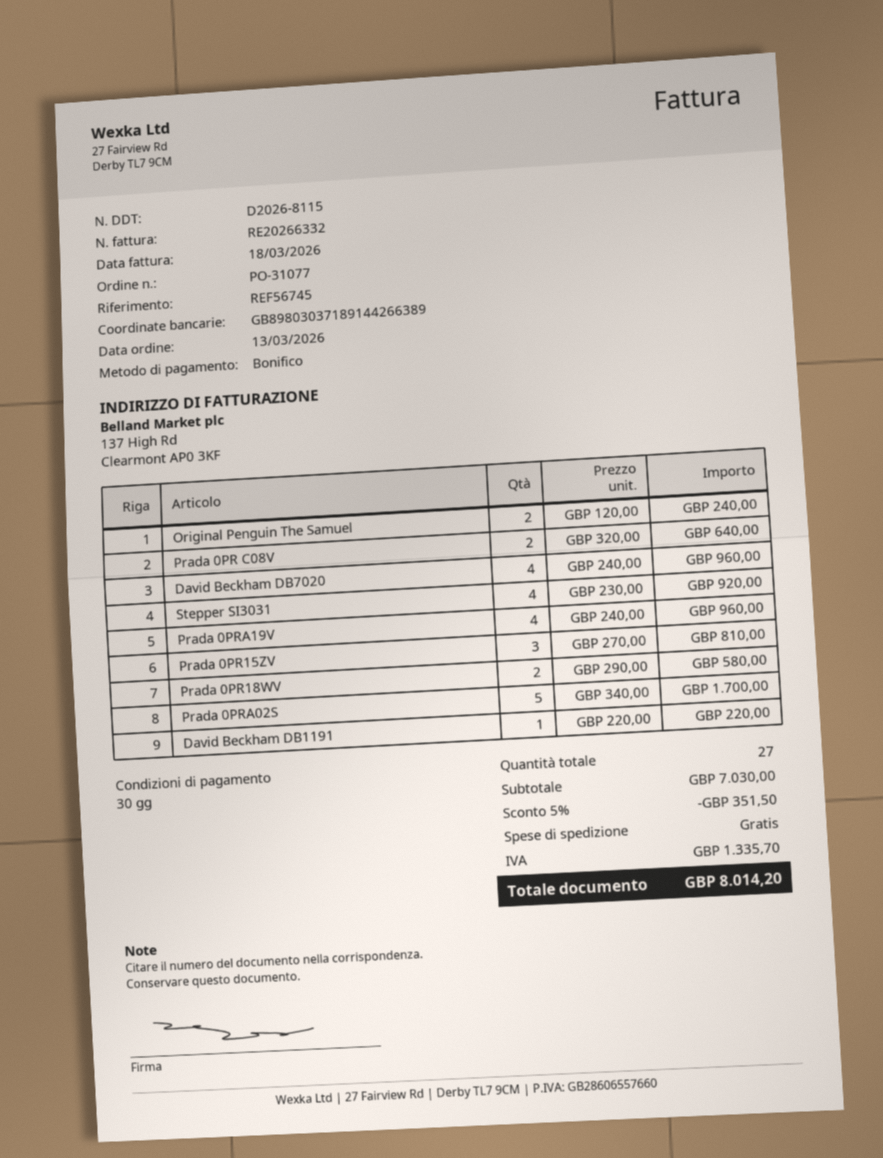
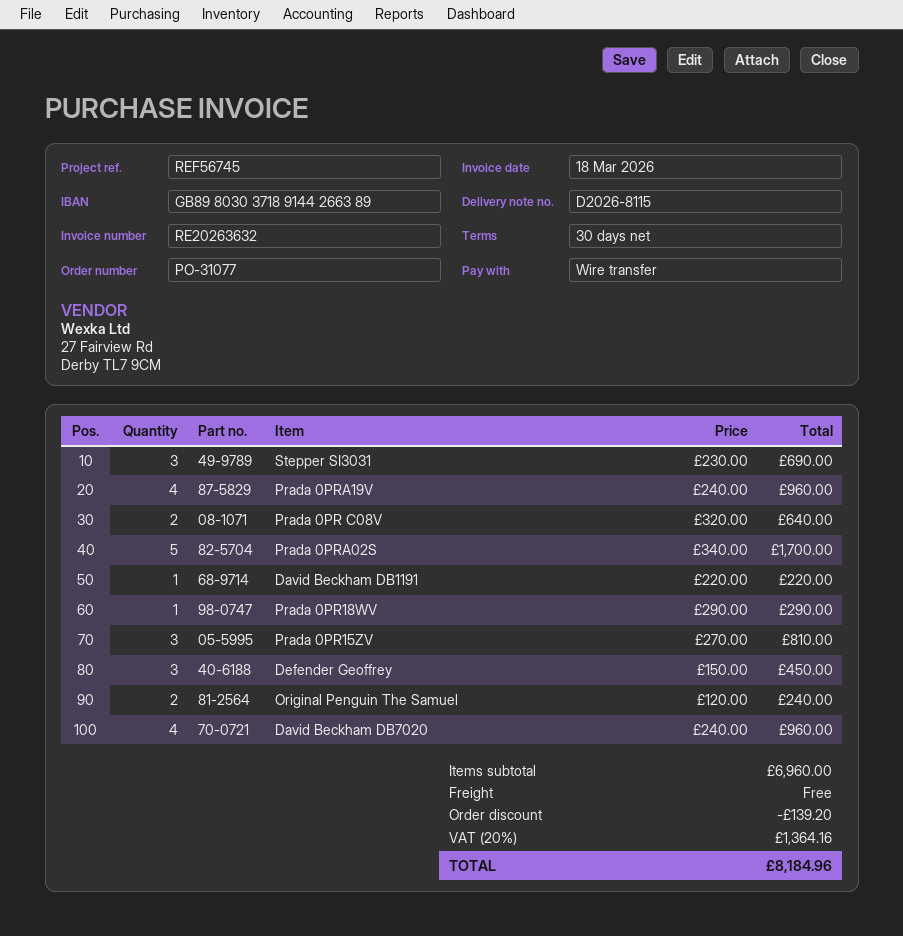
invoice number: RE20266332 -> RE20263632
Stepper SI3031: 4 x 230.00 = 920.00 -> 3 x 230.00 = 690.00
Prada 0PR18WV: 2 x 290.00 = 580.00 -> 1 x 290.00 = 290.00
Defender Geoffrey: none -> 3 x 150.00 = 450.00
subtotal: 7030.00 -> 6960.00
discount: 351.50 -> 139.20
tax: 1335.70 -> 1364.16
total: 8014.20 -> 8184.96

